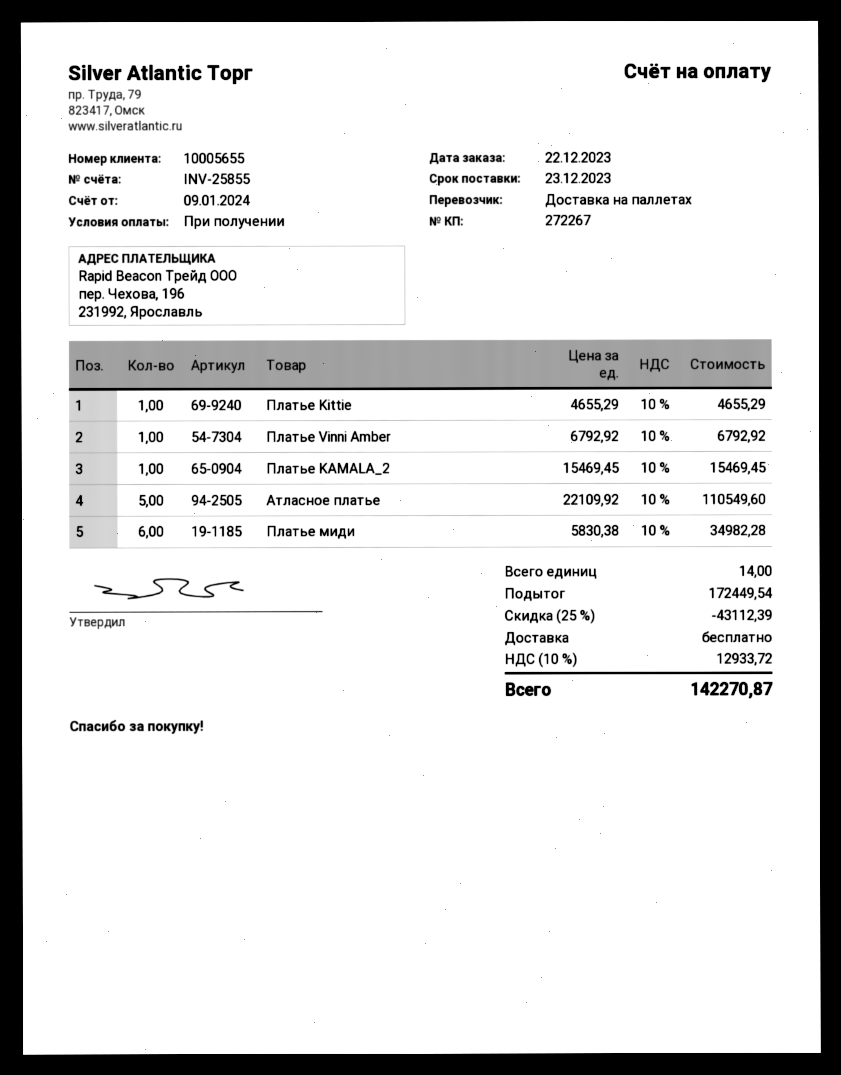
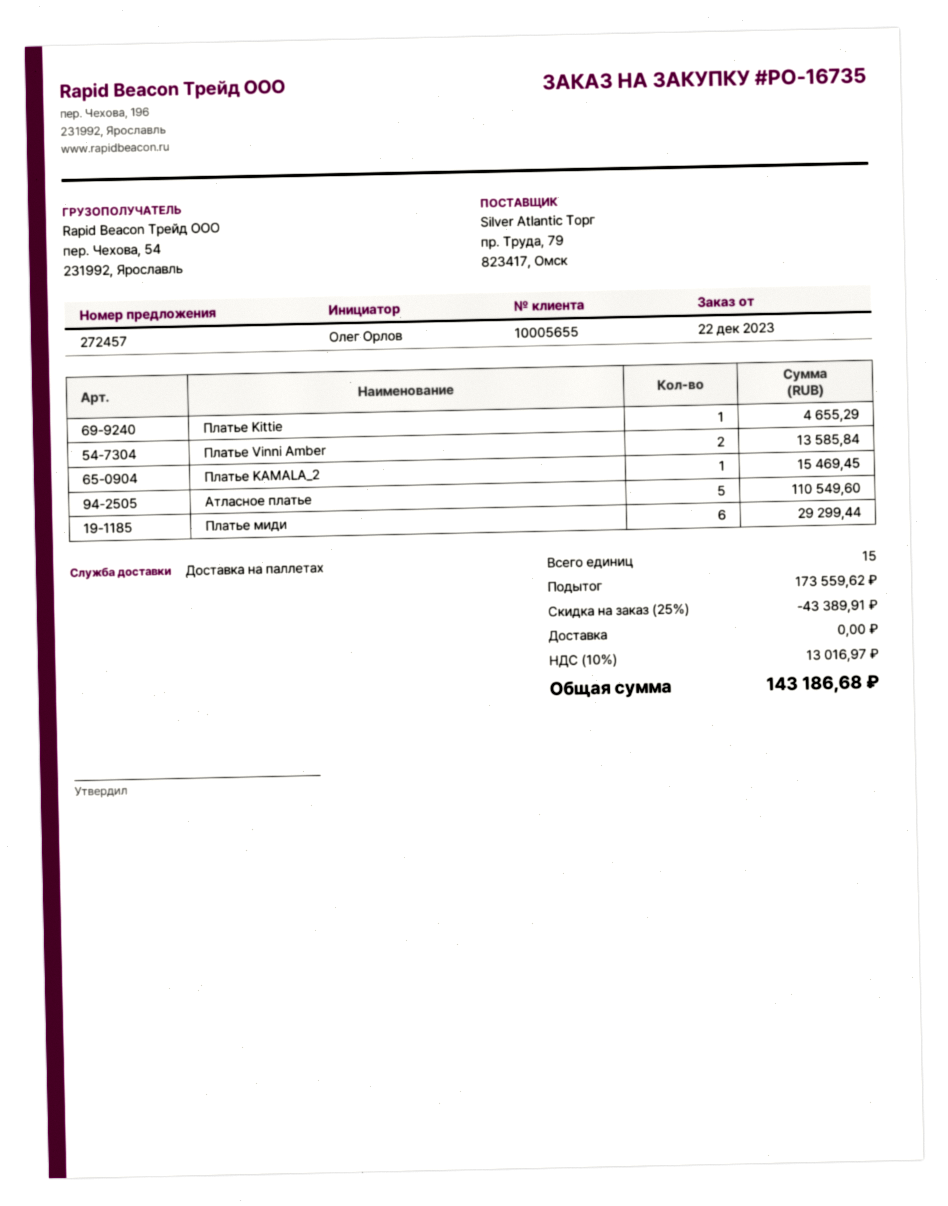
quote number: 272267 -> 272457
Платье Vinni Amber: 1 for 6792.92 -> 2 for 13585.84
Платье миди: 6 for 34982.28 -> 6 for 29299.44
total quantity: 14 -> 15
subtotal: 172449.54 -> 173559.62
discount: 25% = 43112.39 -> 25% = 43389.91
tax: 10% = 12933.72 -> 10% = 13016.97
total: 142270.87 -> 143186.68

